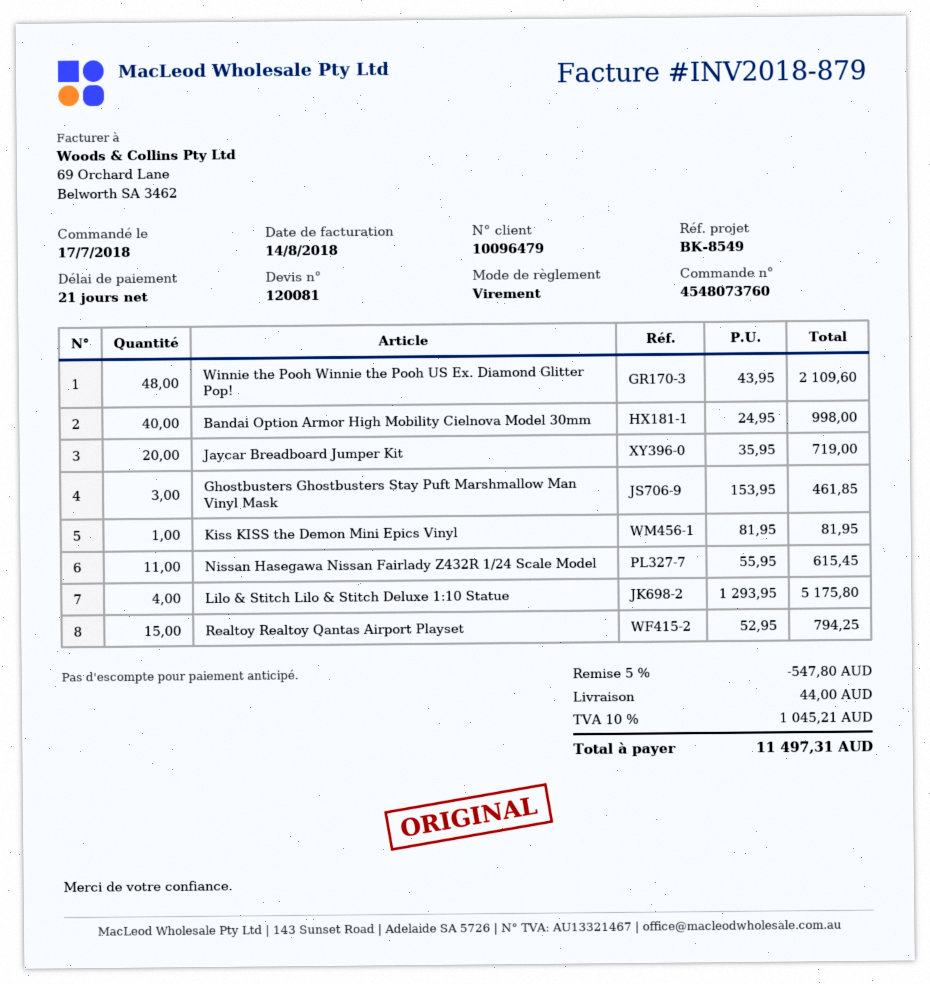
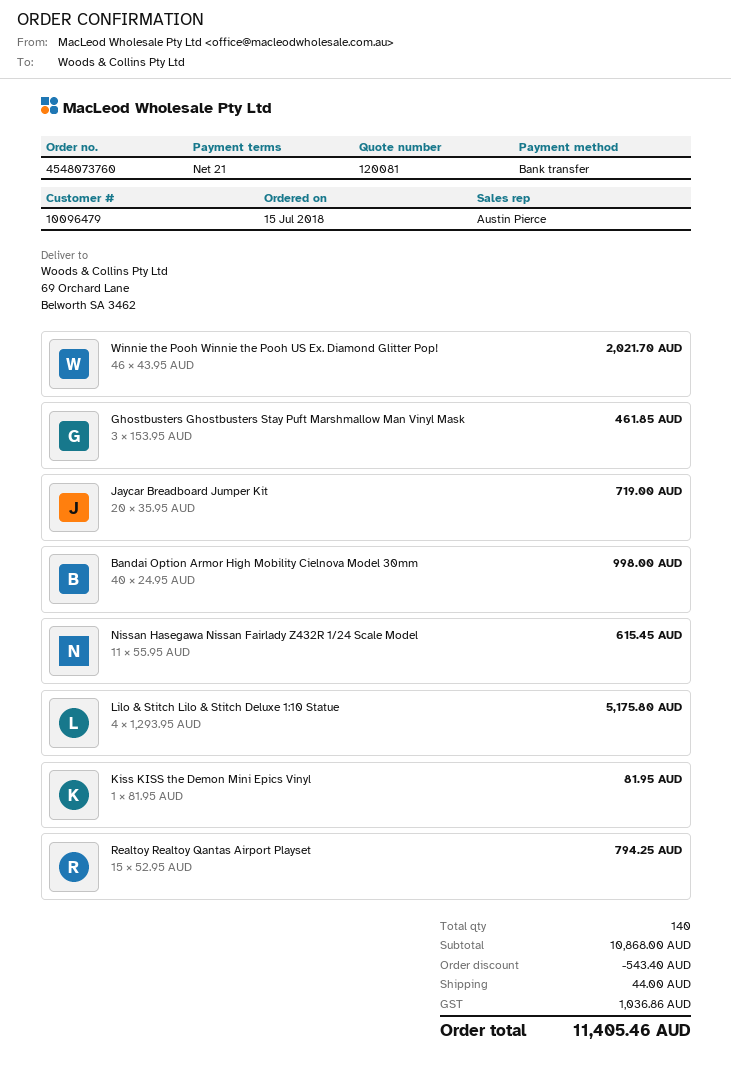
order date: 2018-07-17 -> 2018-07-15
Winnie the Pooh Winnie the Pooh US Ex. Diamond Glitter Pop!: 48 x 43.95 = 2109.60 -> 46 x 43.95 = 2021.70
discount: 547.80 -> 543.40
tax: 1045.21 -> 1036.86
total: 11497.31 -> 11405.46

